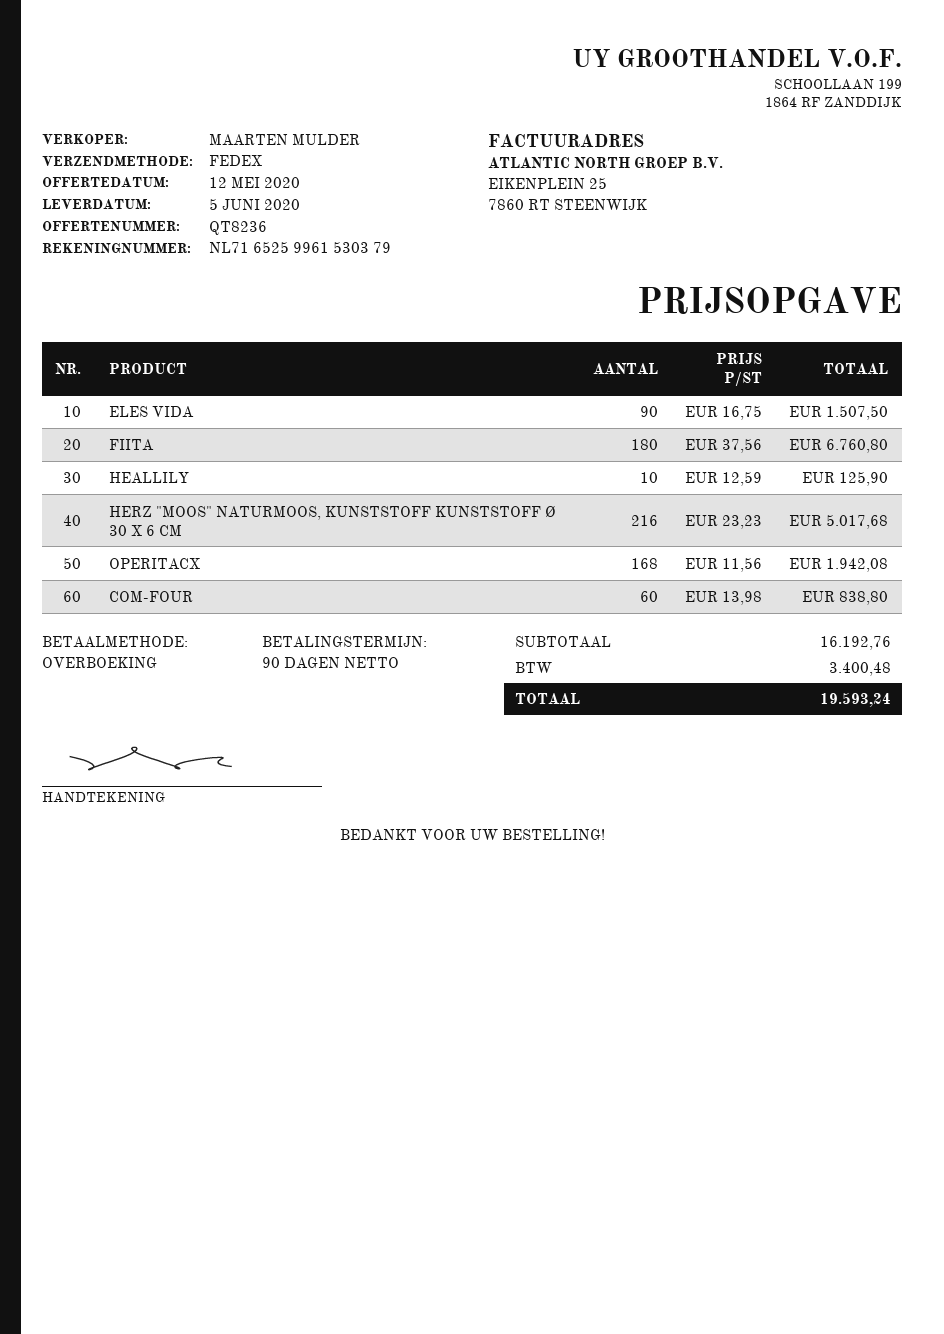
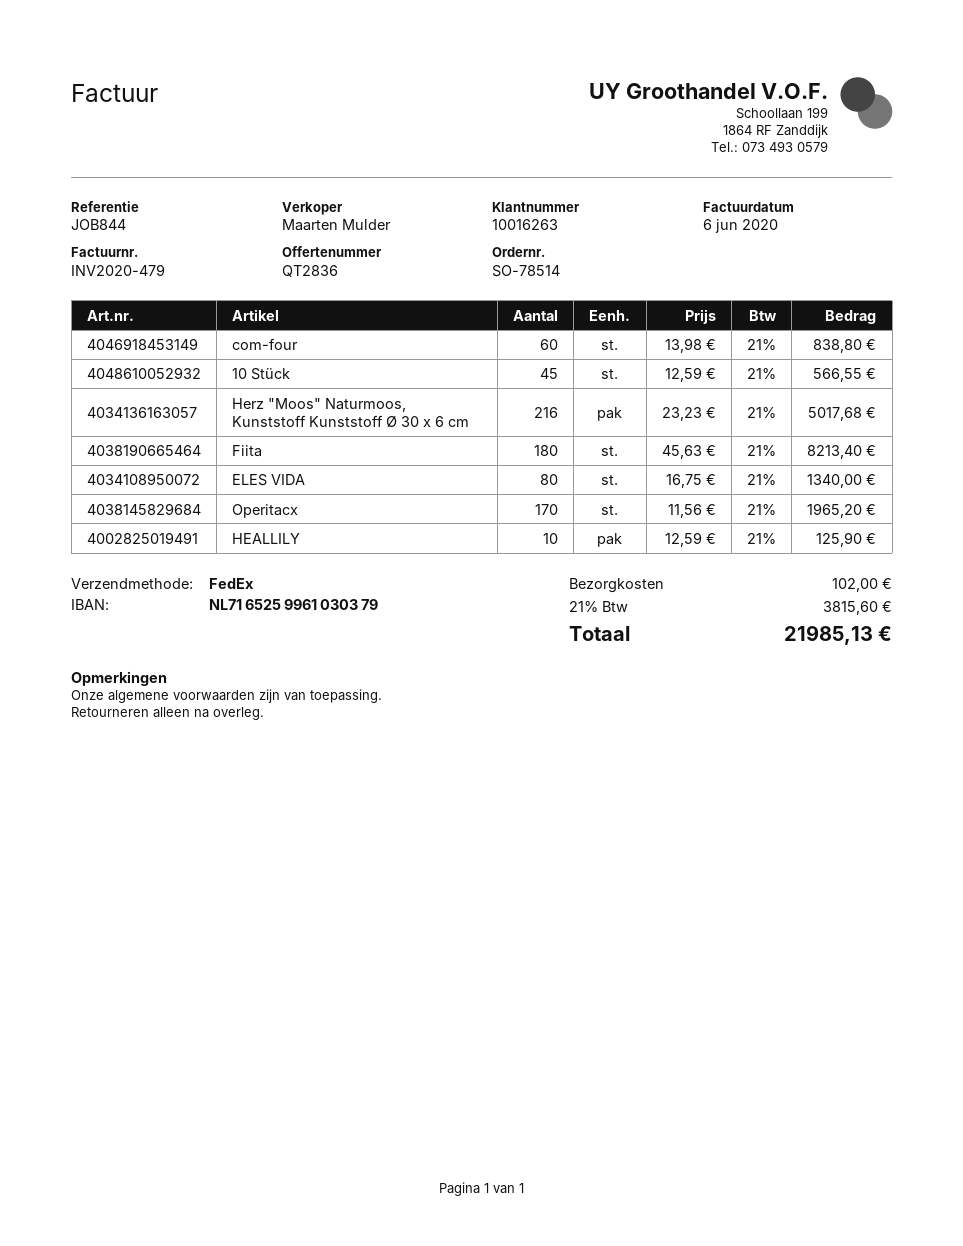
quote number: QT8236 -> QT2836
bank account: NL7165259961530379 -> NL7165259961030379
ELES VIDA: 90 x 16.75 = 1507.50 -> 80 x 16.75 = 1340.00
FIITA: 180 x 37.56 = 6760.80 -> 180 x 45.63 = 8213.40
OPERITACX: 168 x 11.56 = 1942.08 -> 170 x 11.56 = 1965.20
10 Stück: none -> 45 x 12.59 = 566.55
shipping: none -> 102.00
tax: 3400.48 -> 3815.60
total: 19593.24 -> 21985.13

